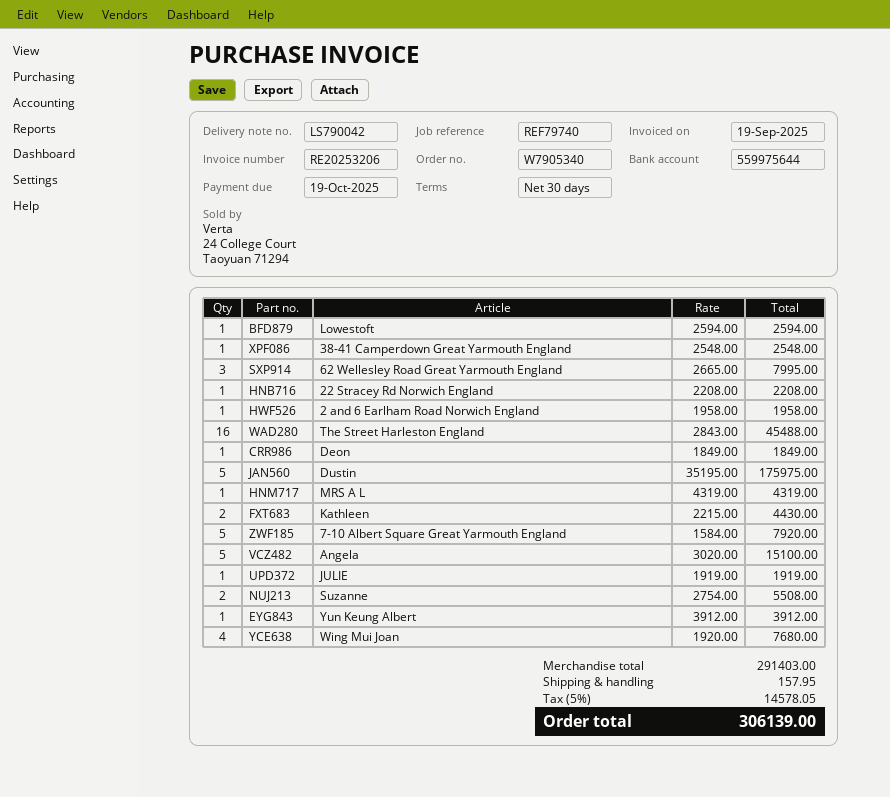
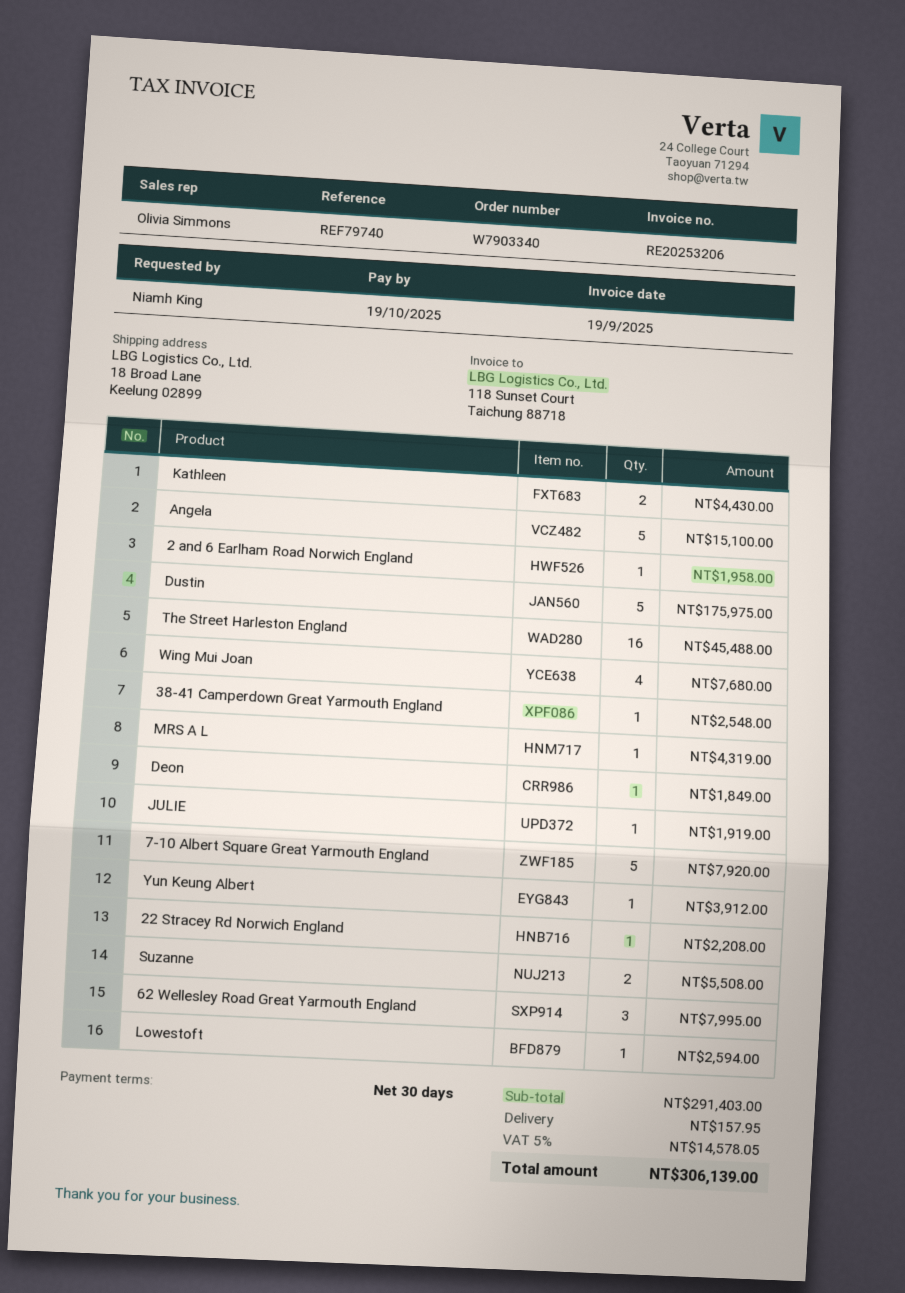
order number: W7905340 -> W7903340

